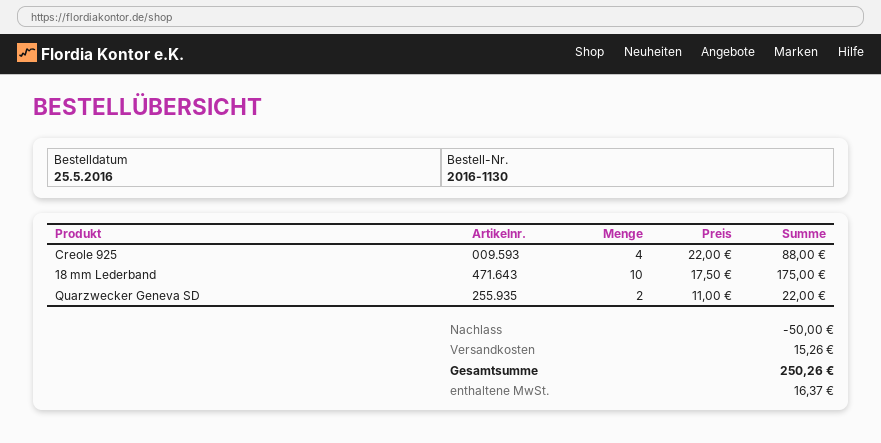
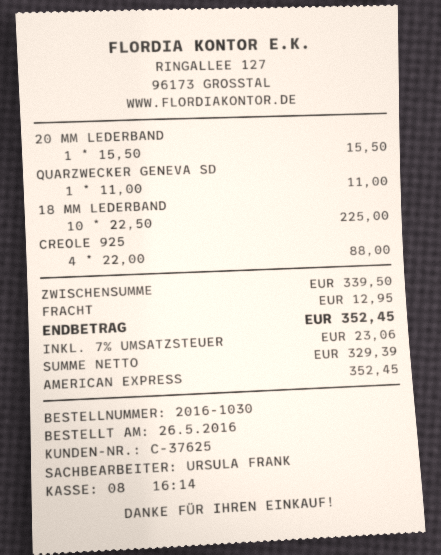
order number: 2016-1130 -> 2016-1030
order date: 2016-05-25 -> 2016-05-26
18 mm Lederband: 10 x 17.50 = 175.00 -> 10 x 22.50 = 225.00
Quarzwecker Geneva SD: 2 x 11.00 = 22.00 -> 1 x 11.00 = 11.00
20 MM LEDERBAND: none -> 1 x 15.50 = 15.50
discount: 50.00 -> none
shipping: 15.26 -> 12.95
tax: 16.37 -> 23.06
total: 250.26 -> 352.45

